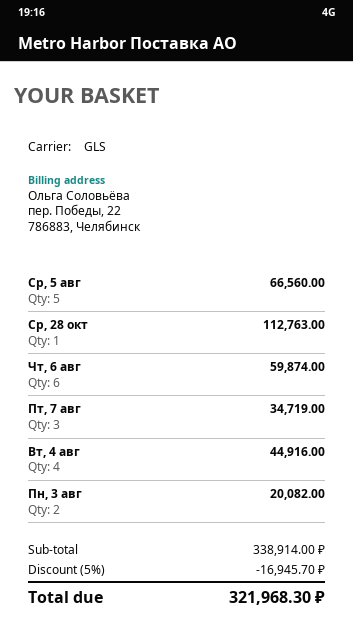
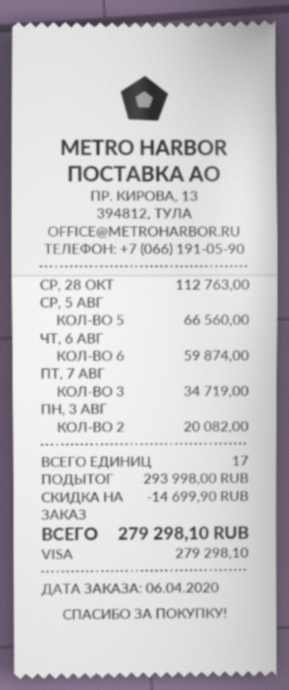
Вт, 4 авг: 4 for 44916.00 -> none
subtotal: 338914.00 -> 293998.00
discount: 16945.70 -> 14699.90
total: 321968.30 -> 279298.10

